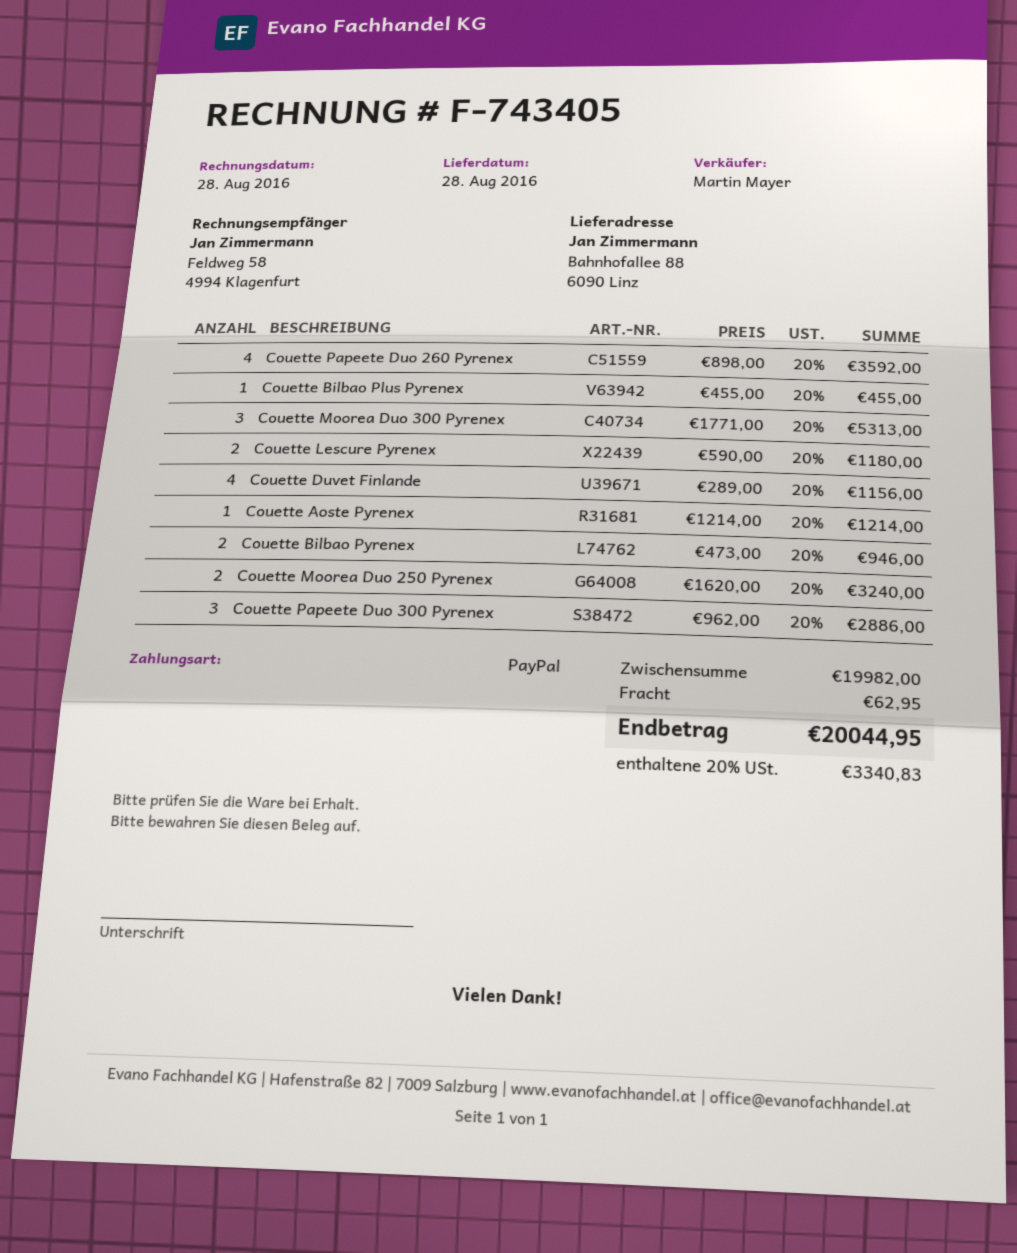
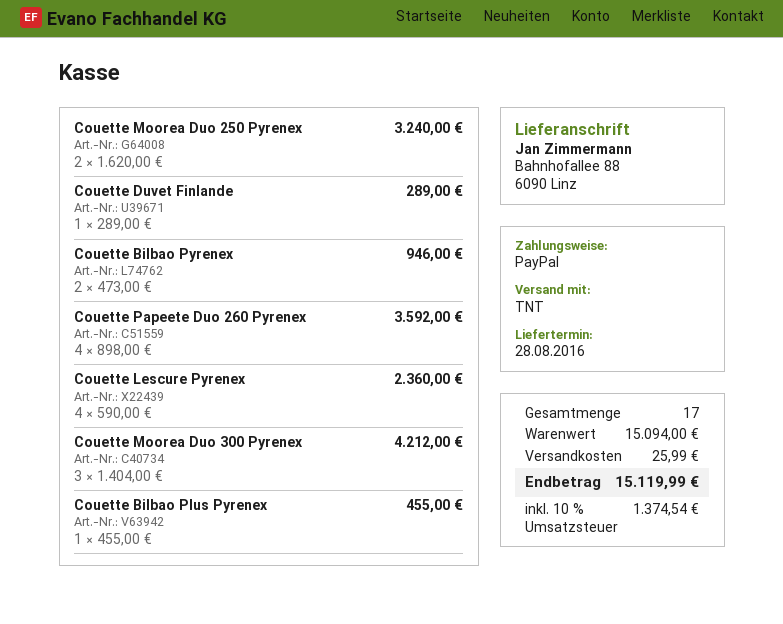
Couette Moorea Duo 300 Pyrenex: 3 x 1771.00 = 5313.00 -> 3 x 1404.00 = 4212.00
Couette Lescure Pyrenex: 2 x 590.00 = 1180.00 -> 4 x 590.00 = 2360.00
Couette Duvet Finlande: 4 x 289.00 = 1156.00 -> 1 x 289.00 = 289.00
Couette Aoste Pyrenex: 1 x 1214.00 = 1214.00 -> none
Couette Papeete Duo 300 Pyrenex: 3 x 962.00 = 2886.00 -> none
subtotal: 19982.00 -> 15094.00
shipping: 62.95 -> 25.99
tax: 20% = 3340.83 -> 10% = 1374.54
total: 20044.95 -> 15119.99

